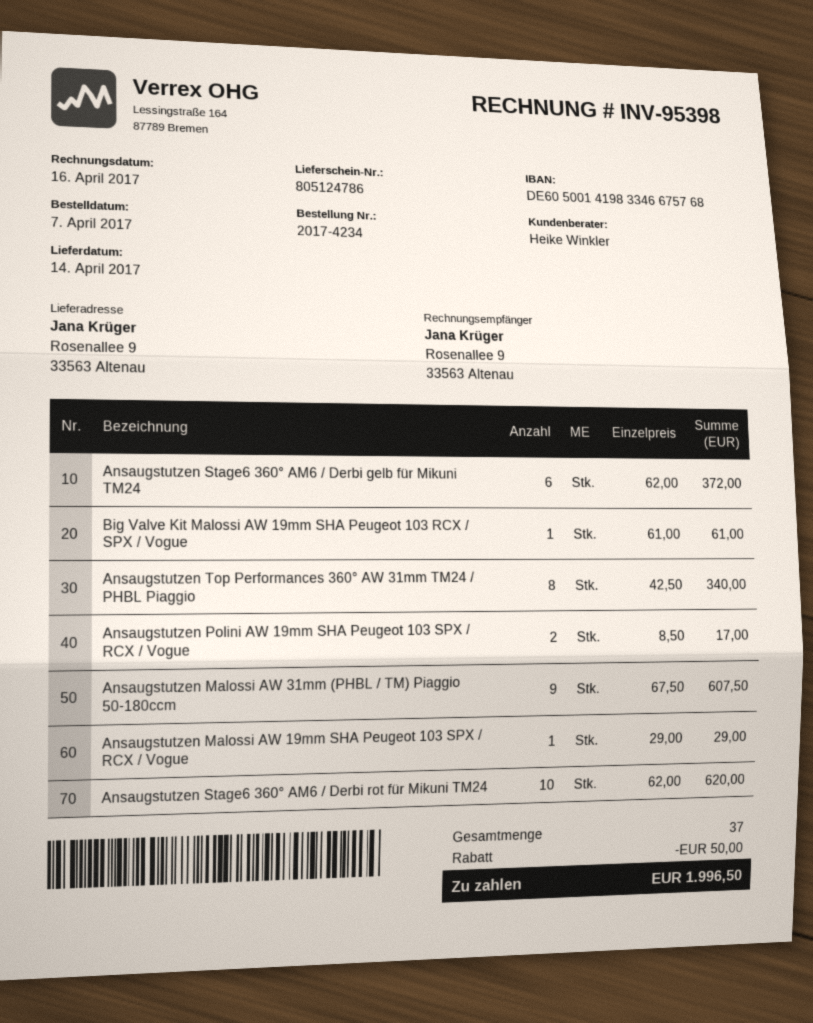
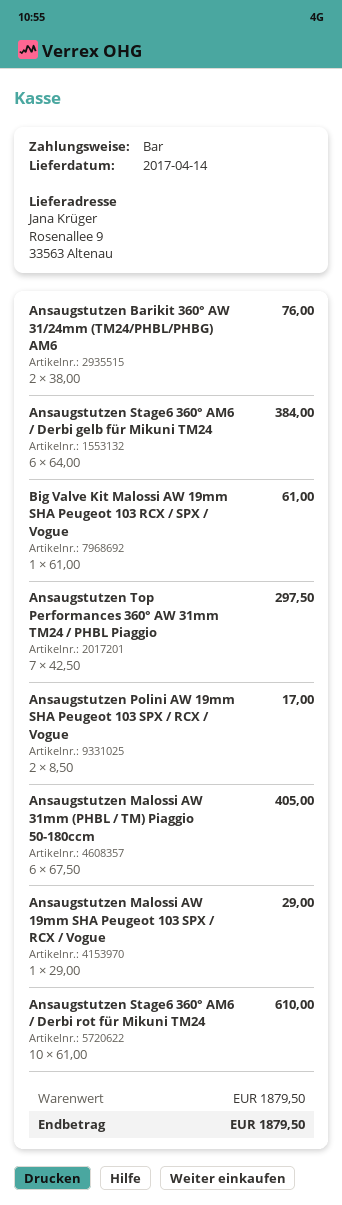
Ansaugstutzen Stage6 360° AM6 / Derbi gelb für Mikuni TM24: 6 x 62.00 = 372.00 -> 6 x 64.00 = 384.00
Ansaugstutzen Top Performances 360° AW 31mm TM24 / PHBL Piaggio: 8 x 42.50 = 340.00 -> 7 x 42.50 = 297.50
Ansaugstutzen Malossi AW 31mm (PHBL / TM) Piaggio 50-180ccm: 9 x 67.50 = 607.50 -> 6 x 67.50 = 405.00
Ansaugstutzen Stage6 360° AM6 / Derbi rot für Mikuni TM24: 10 x 62.00 = 620.00 -> 10 x 61.00 = 610.00
Ansaugstutzen Barikit 360° AW 31/24mm (TM24/PHBL/PHBG) AM6: none -> 2 x 38.00 = 76.00
discount: 50.00 -> none
total: 1996.50 -> 1879.50

